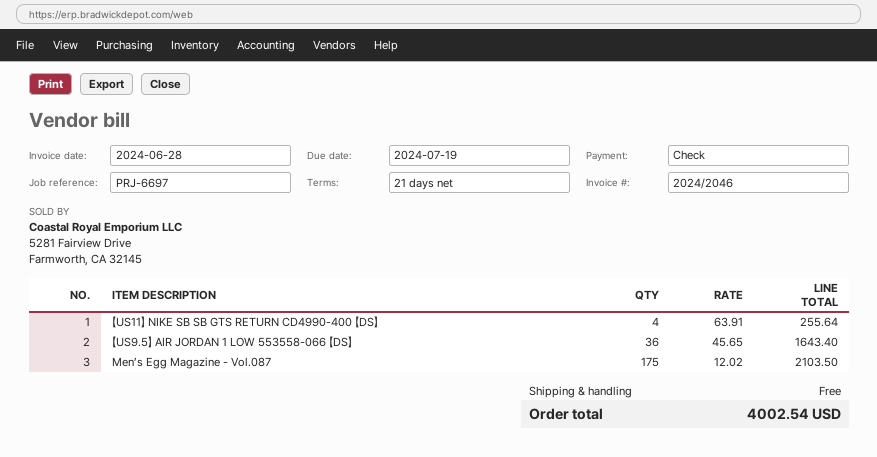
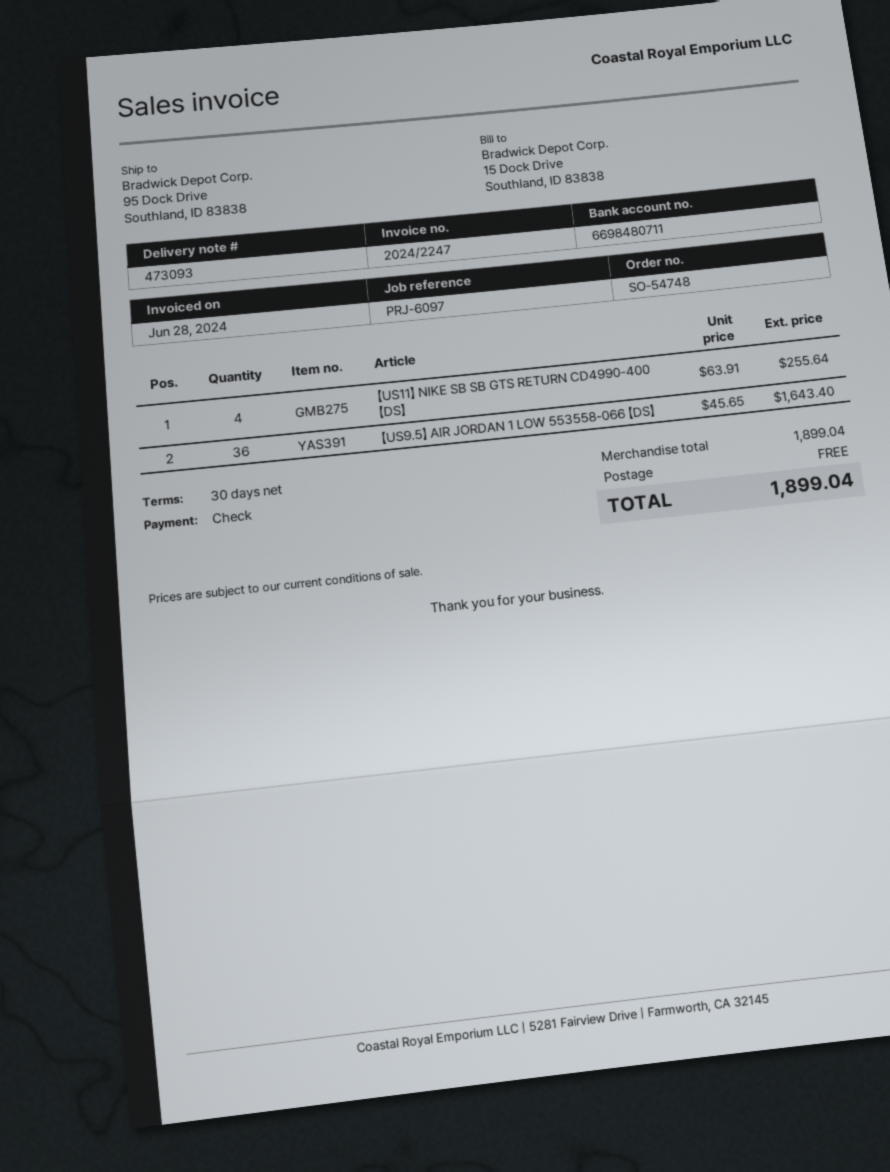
invoice number: 2024/2046 -> 2024/2247
payment terms: 21 days -> 30 days
reference: PRJ-6697 -> PRJ-6097
Men’s Egg Magazine - Vol.087: 175 x 12.02 = 2103.50 -> none
total: 4002.54 -> 1899.04

